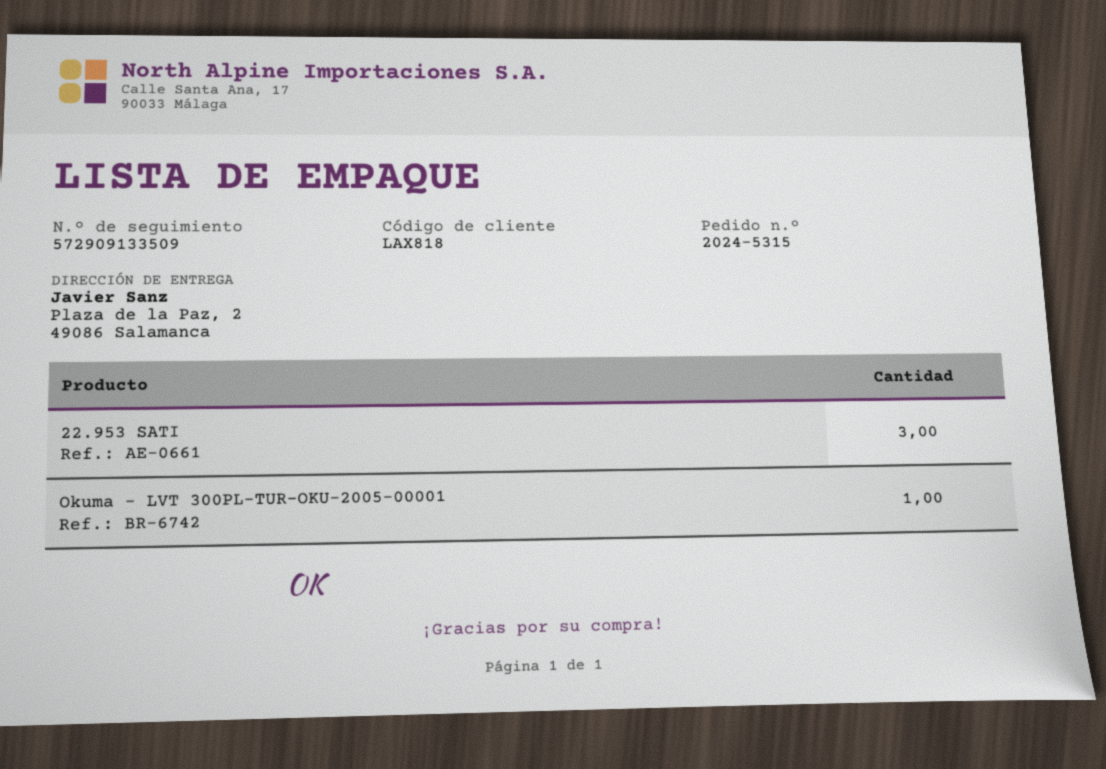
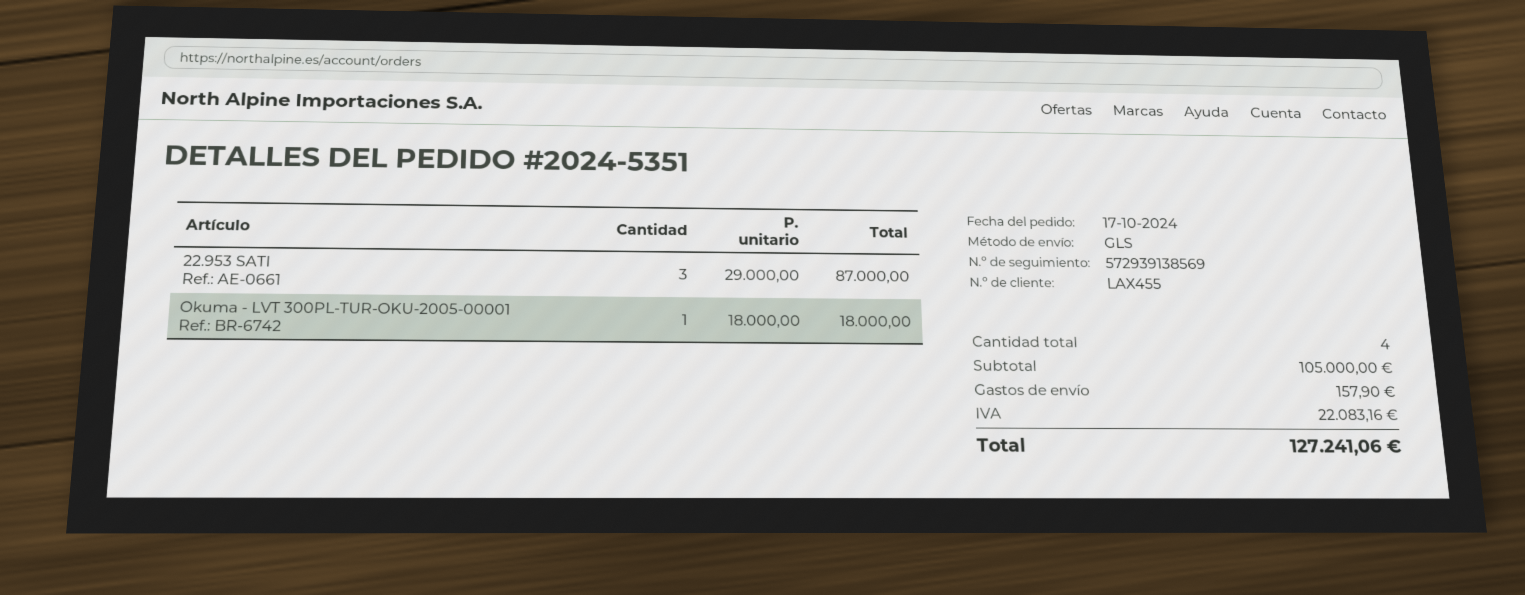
order number: 2024-5315 -> 2024-5351
customer number: LAX818 -> LAX455
tracking number: 572909133509 -> 572939138569

